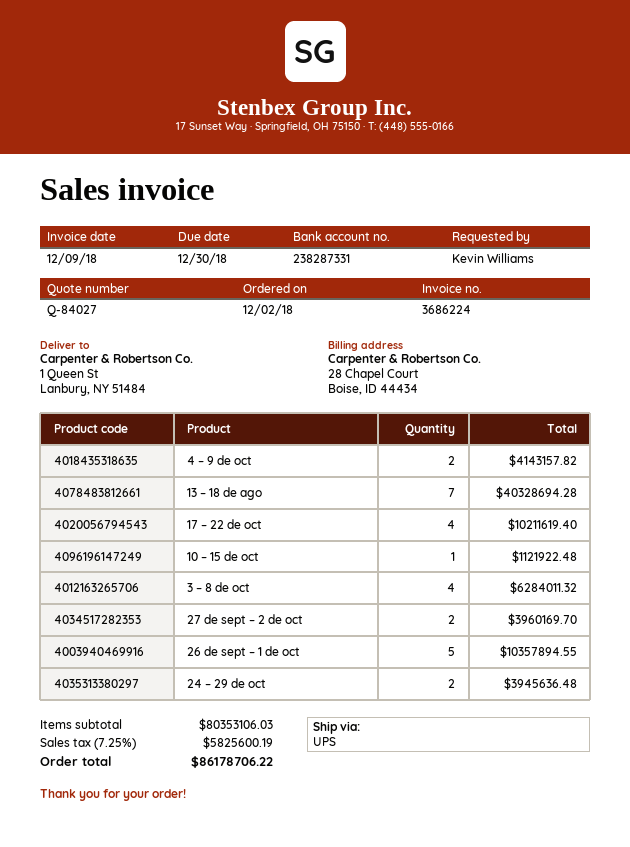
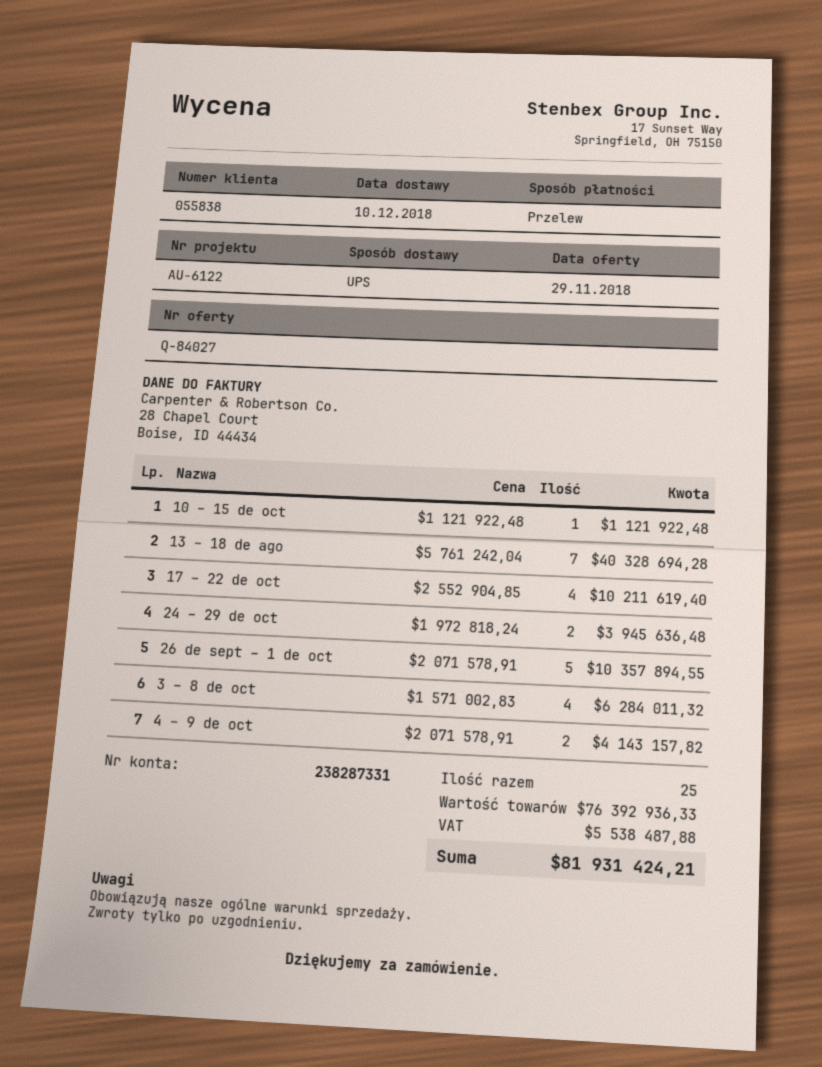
27 de sept – 2 de oct: 2 for 3960169.70 -> none
subtotal: 80353106.03 -> 76392936.33
tax: 5825600.19 -> 5538487.88
total: 86178706.22 -> 81931424.21

